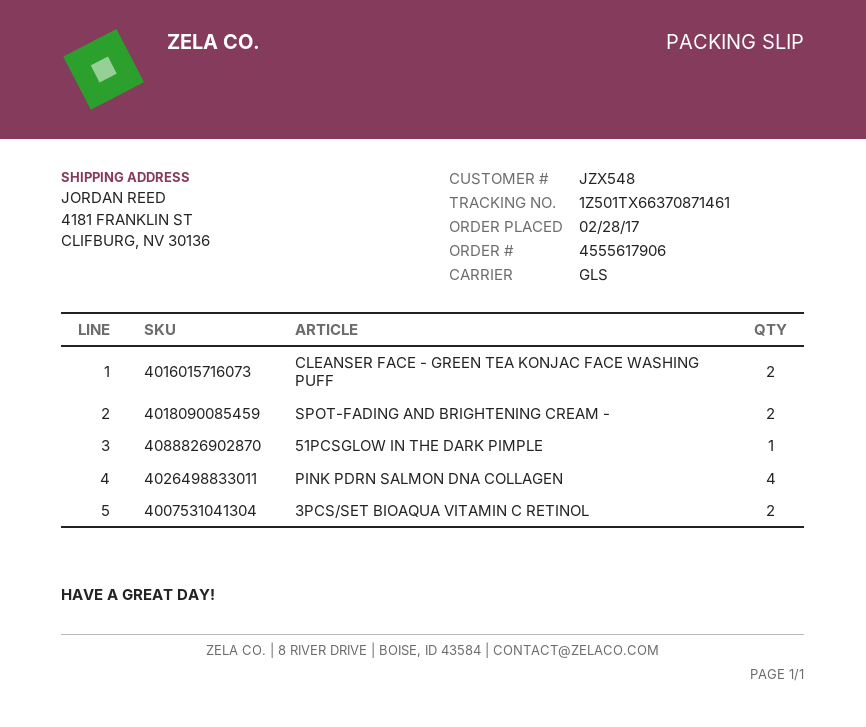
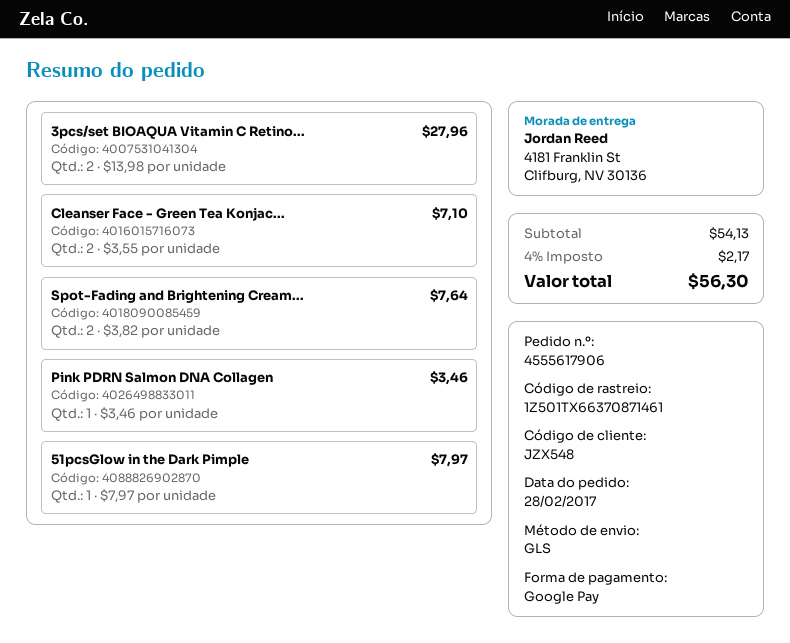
PINK PDRN SALMON DNA COLLAGEN: 4 -> 1

